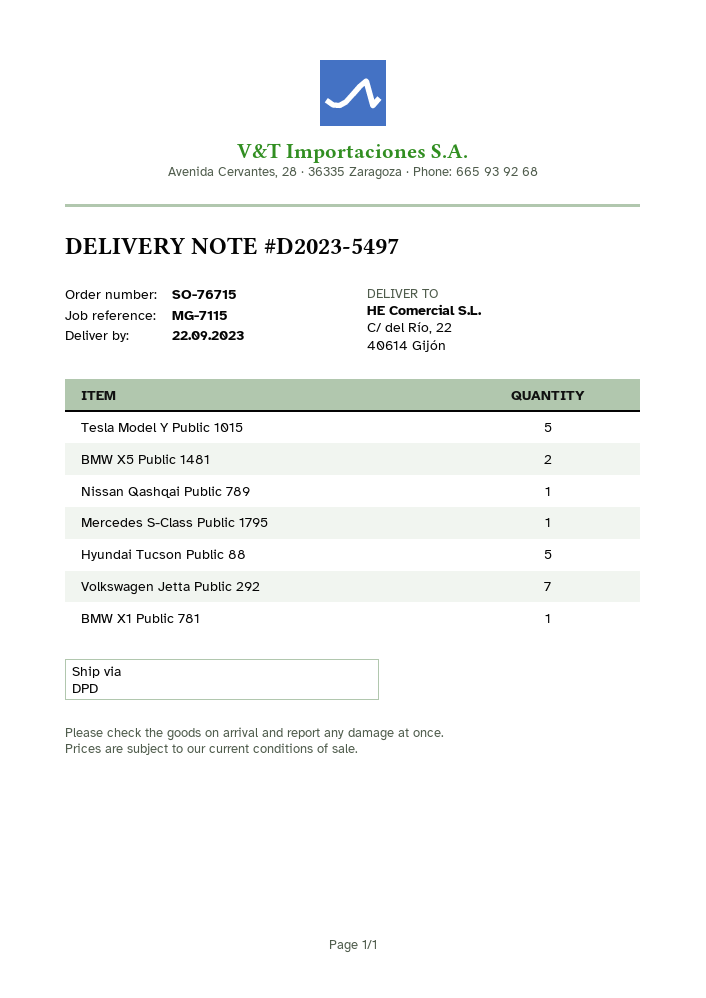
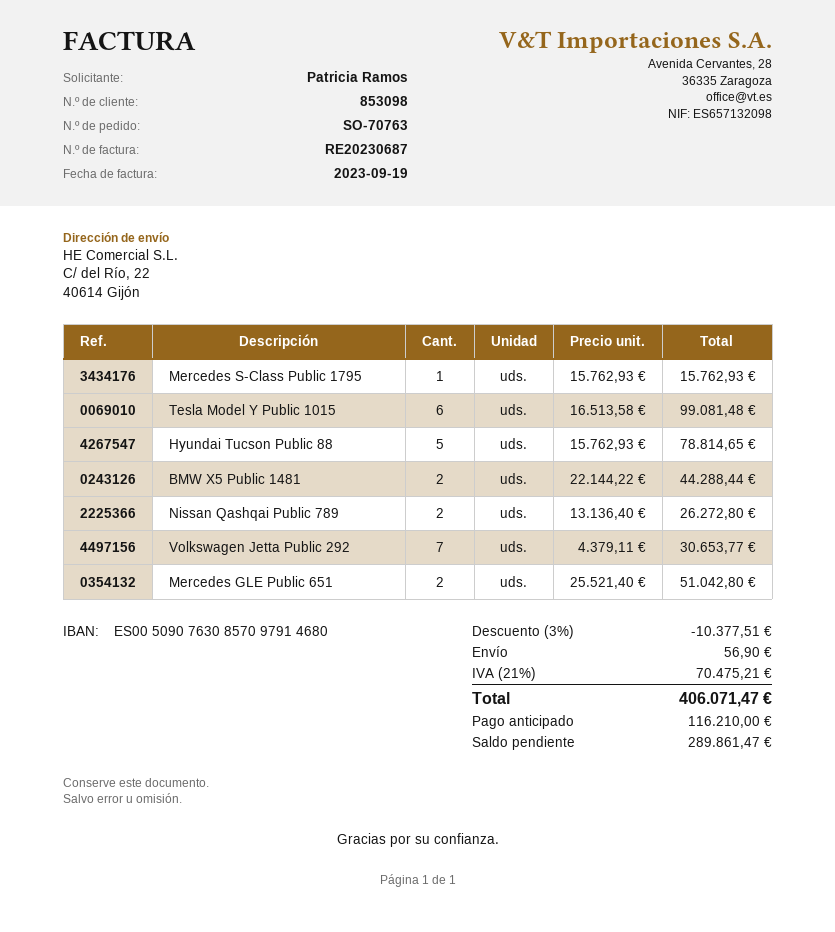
order number: SO-76715 -> SO-70763
Tesla Model Y Public 1015: 5 -> 6
Nissan Qashqai Public 789: 1 -> 2
BMW X1 Public 781: 1 -> none
Mercedes GLE Public 651: none -> 2

